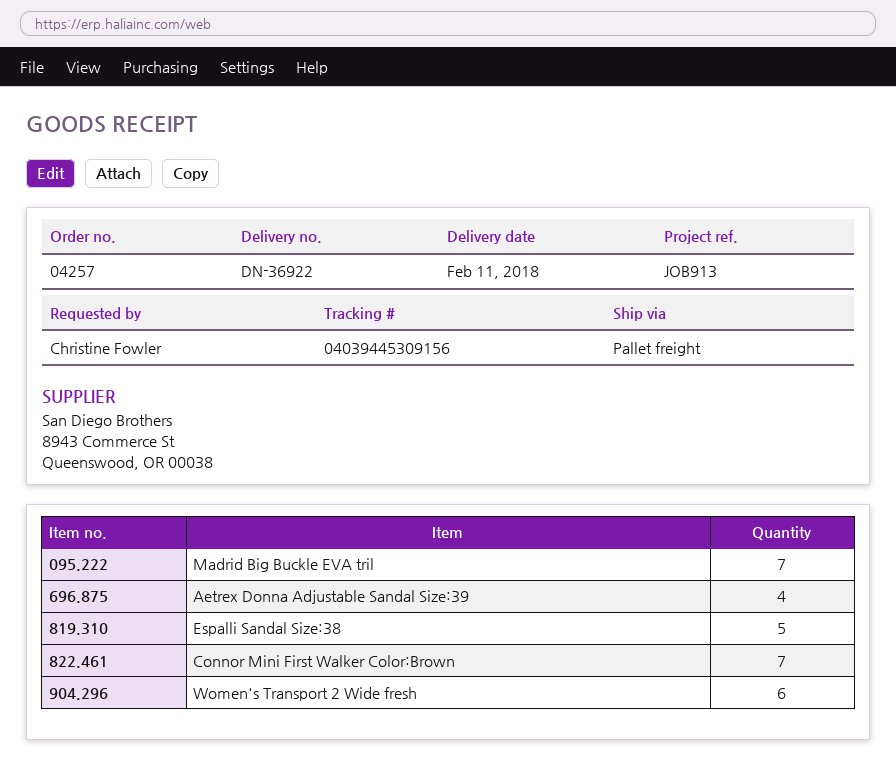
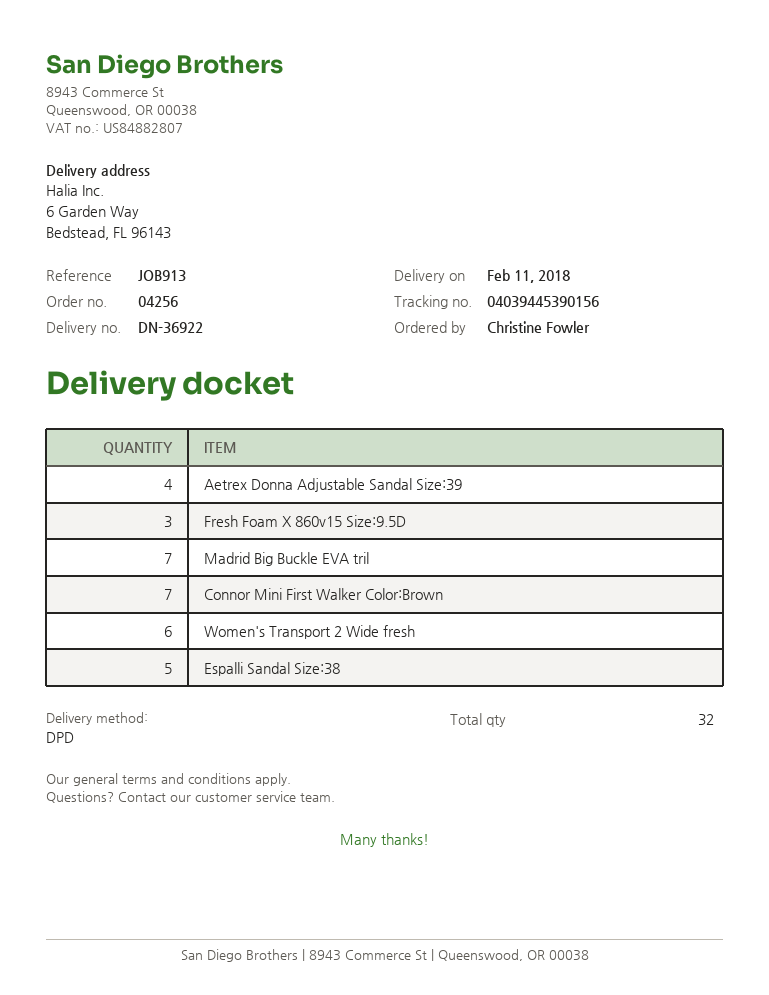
order number: 04257 -> 04256
shipping method: pallet freight -> DPD
tracking number: 04039445309156 -> 04039445390156
Fresh Foam X 860v15 Size:9.5D: none -> 3

